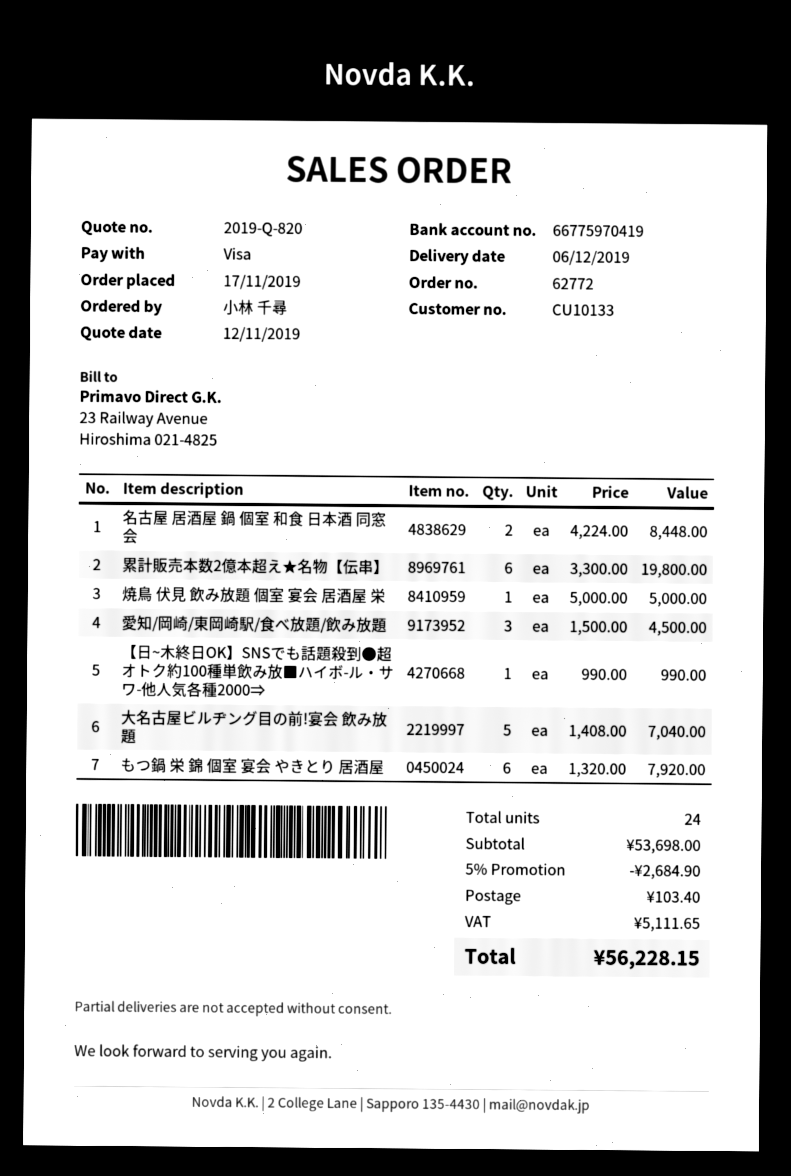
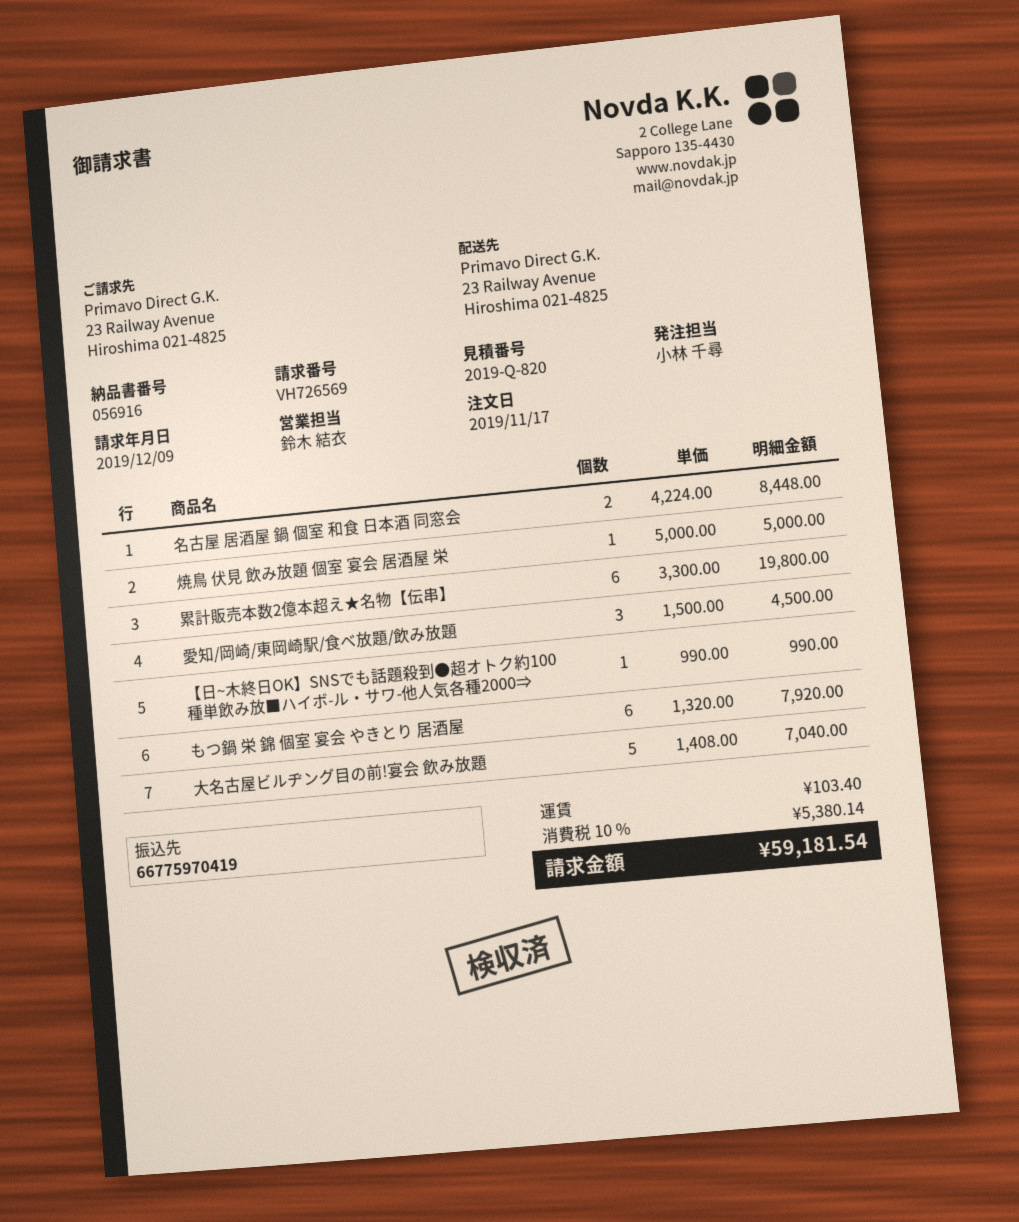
discount: 5% = 2684.90 -> none
tax: 5111.65 -> 5380.14
total: 56228.15 -> 59181.54

